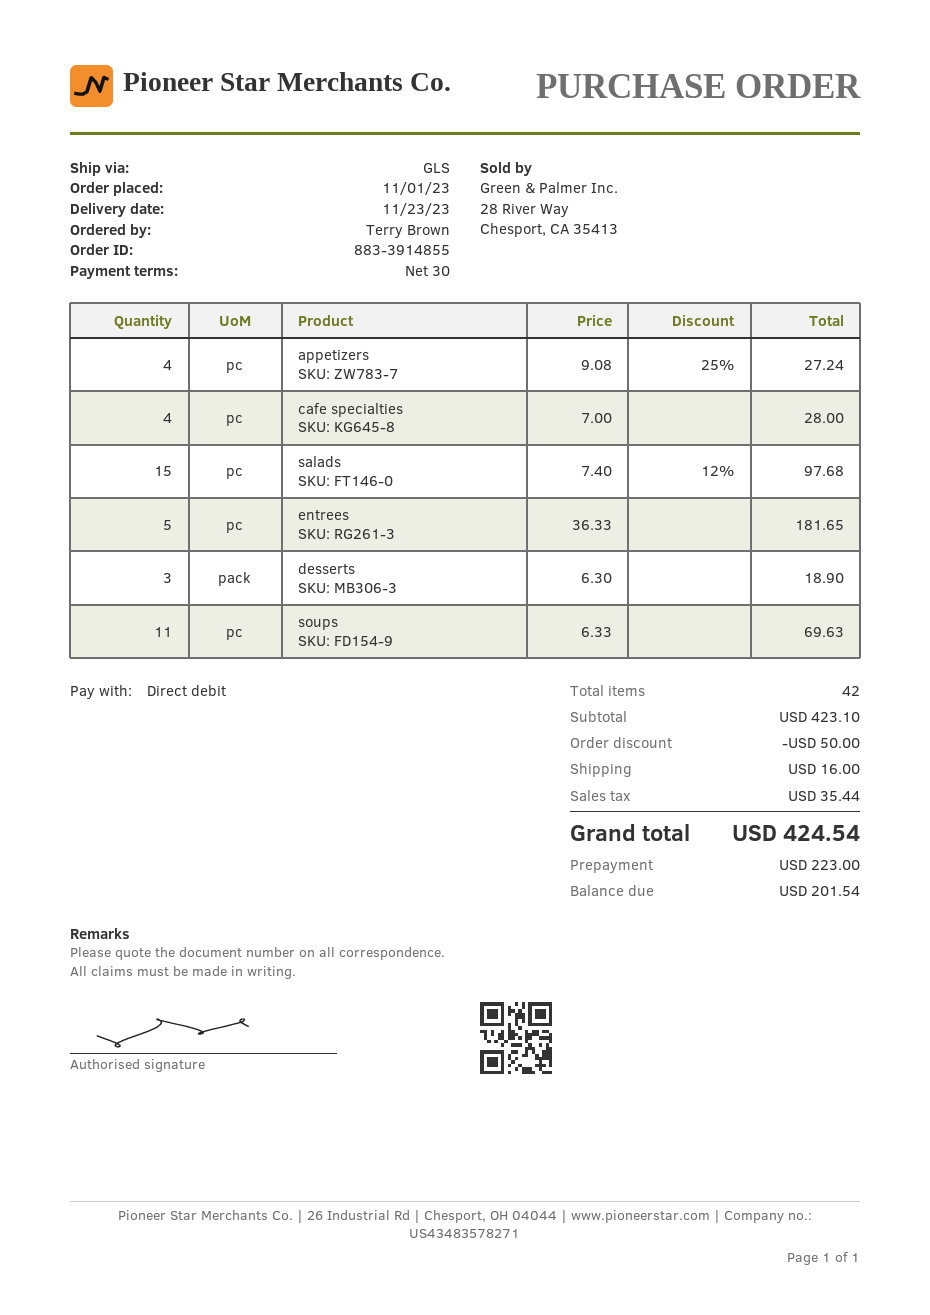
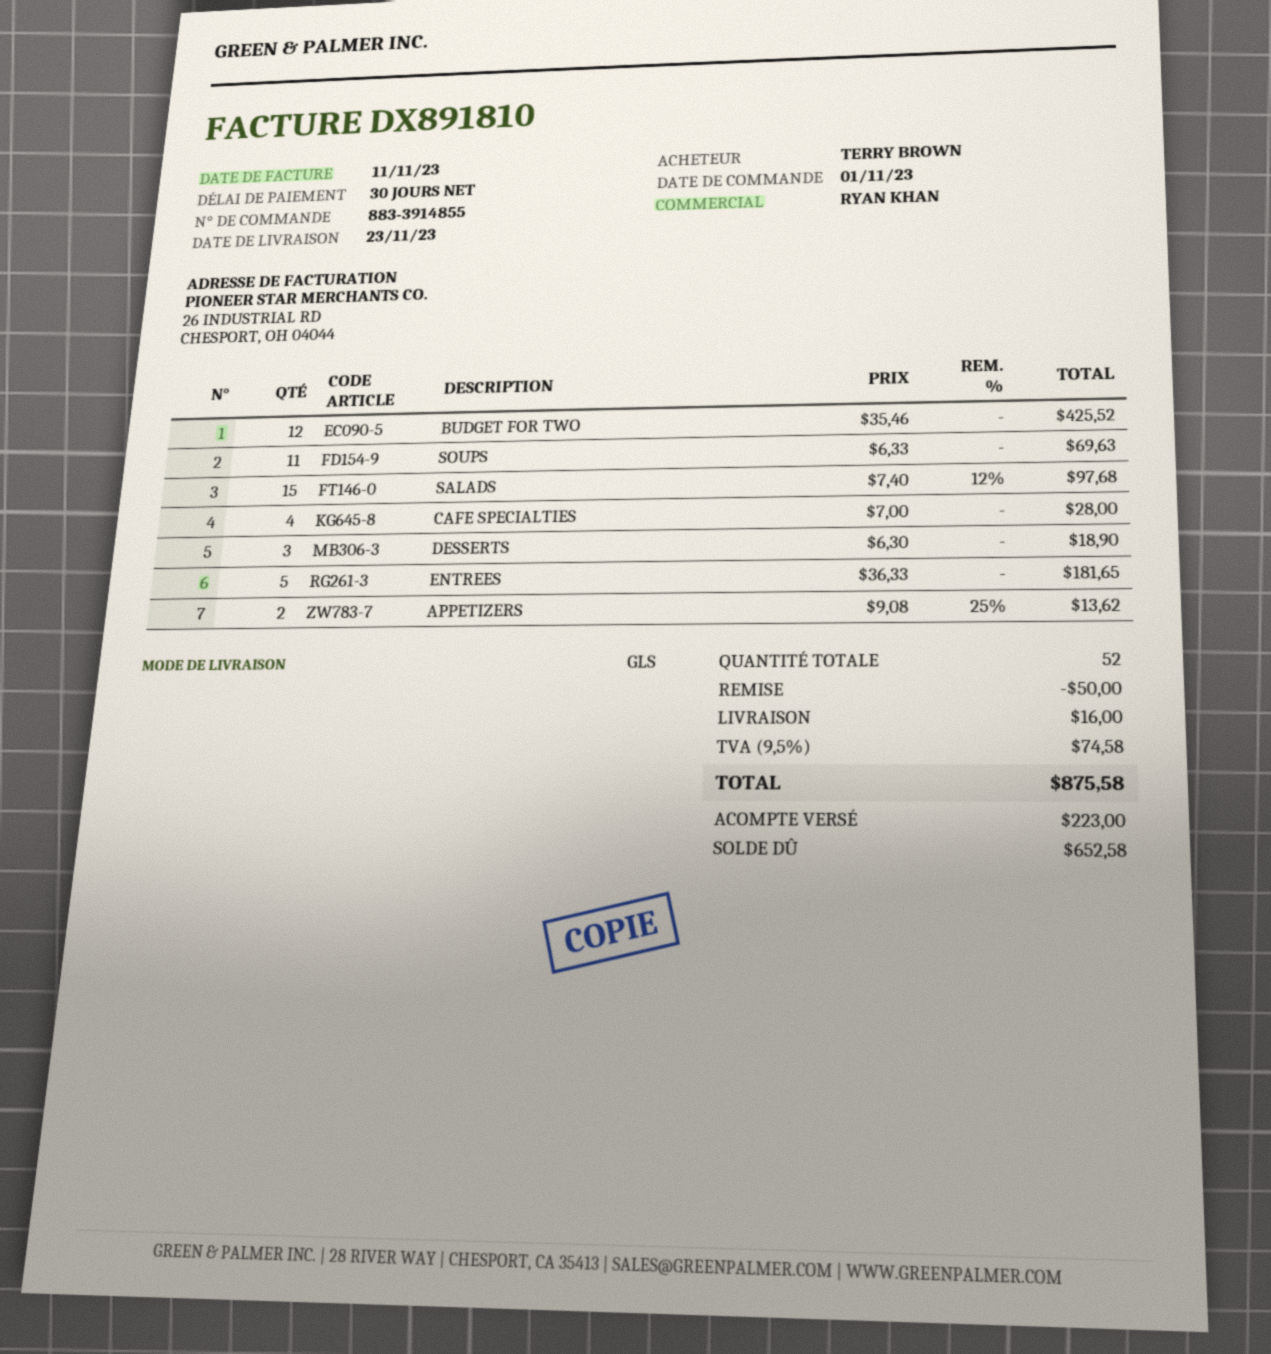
appetizers: 4 x 9.08 - 25% = 27.24 -> 2 x 9.08 - 25% = 13.62
BUDGET FOR TWO: none -> 12 x 35.46 = 425.52
total quantity: 42 -> 52
tax: 35.44 -> 74.58
total: 424.54 -> 875.58
balance: 201.54 -> 652.58

